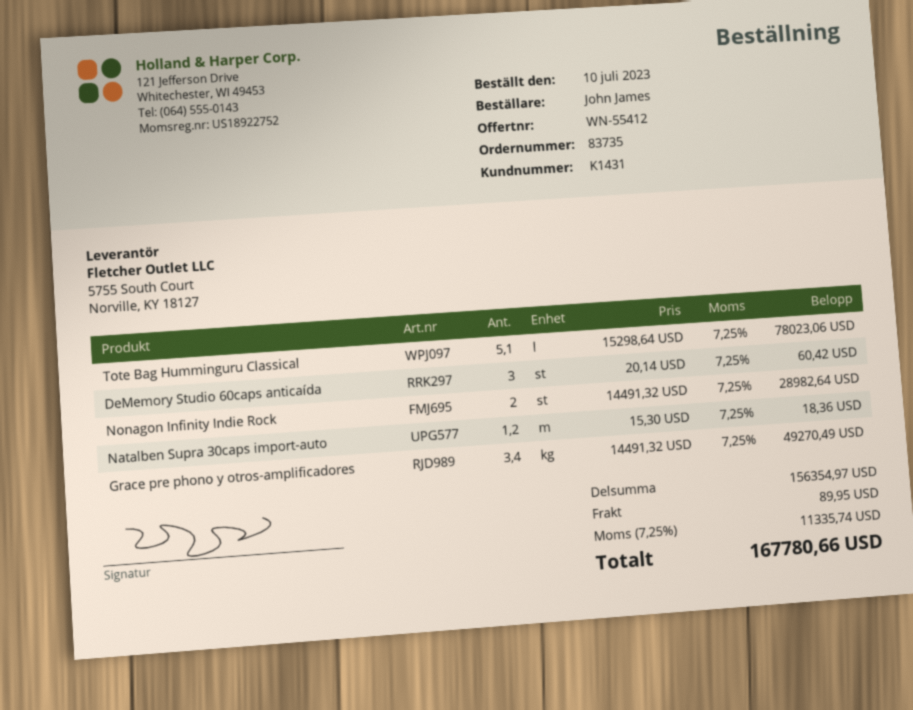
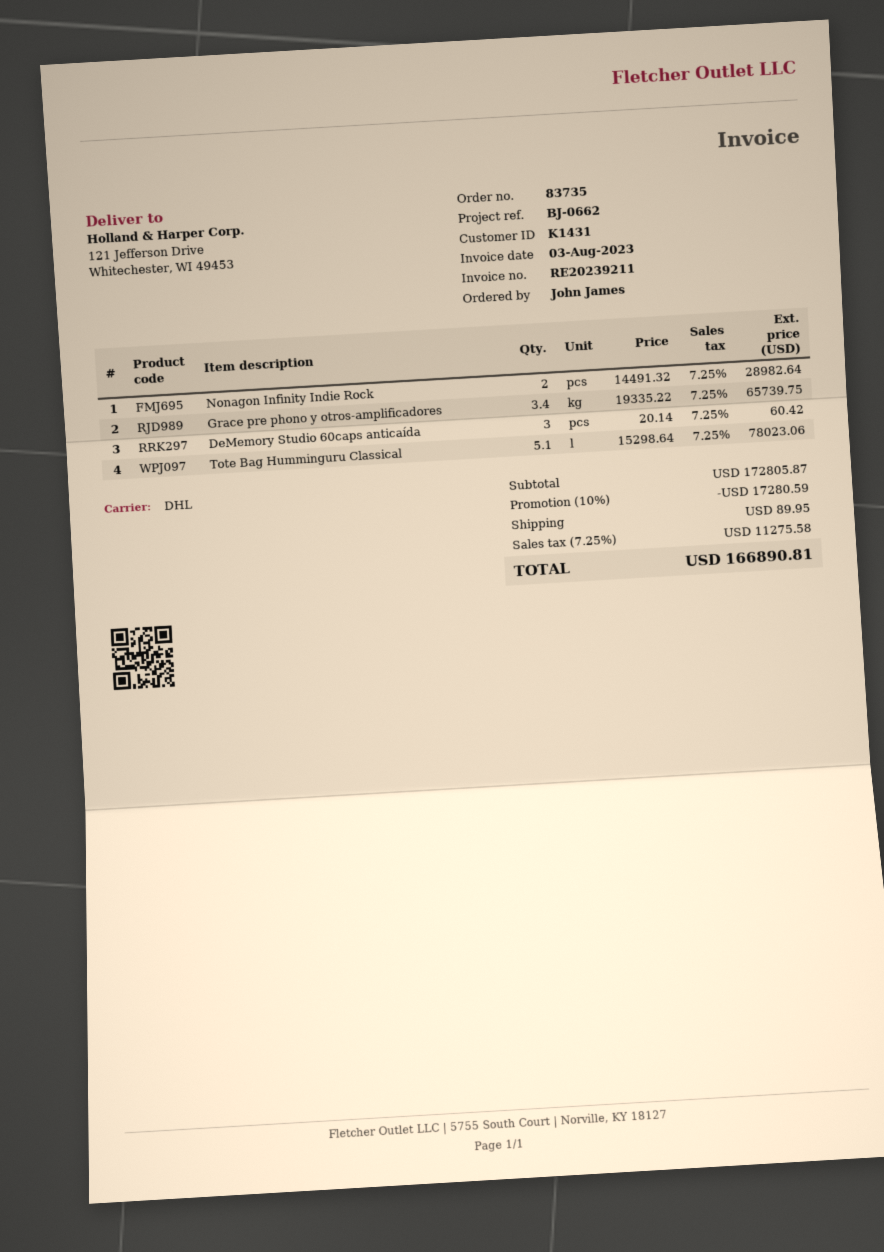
Natalben Supra 30caps import-auto: 1.2 x 15.30 = 18.36 -> none
Grace pre phono y otros-amplificadores: 3.4 x 14491.32 = 49270.49 -> 3.4 x 19335.22 = 65739.75
subtotal: 156354.97 -> 172805.87
discount: none -> 10% = 17280.59
tax: 7.25% = 11335.74 -> 7.25% = 11275.58
total: 167780.66 -> 166890.81

